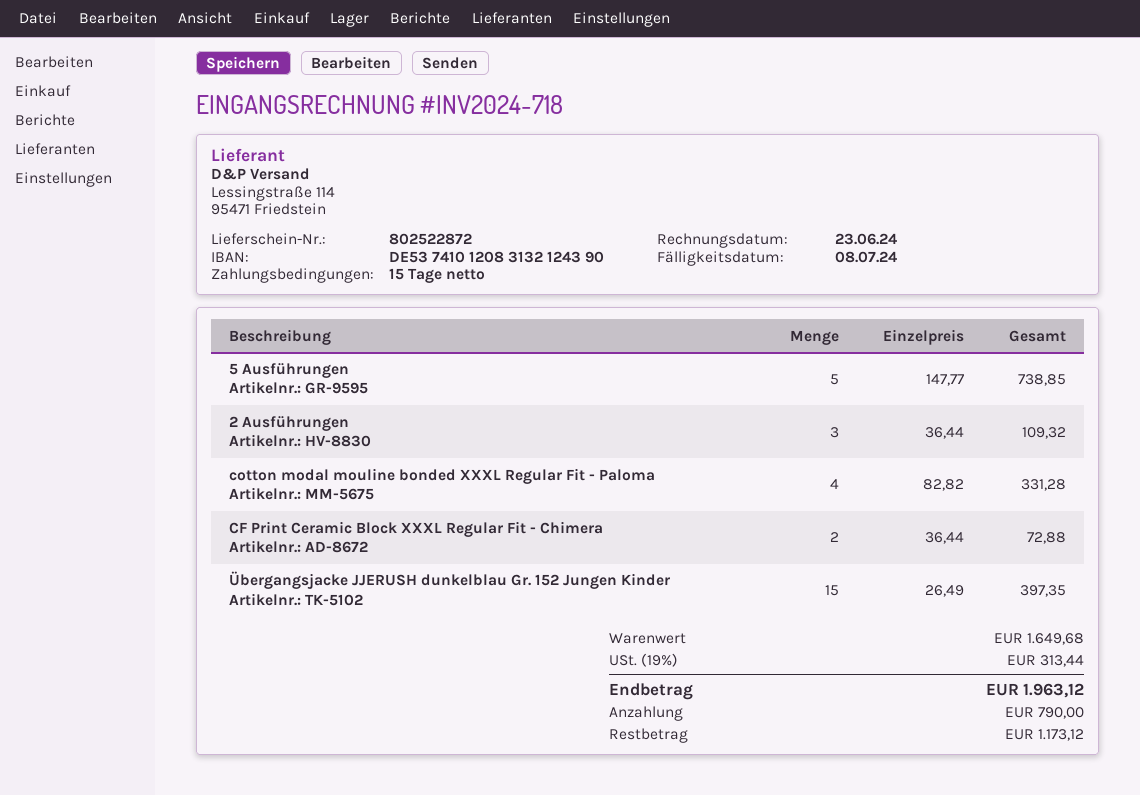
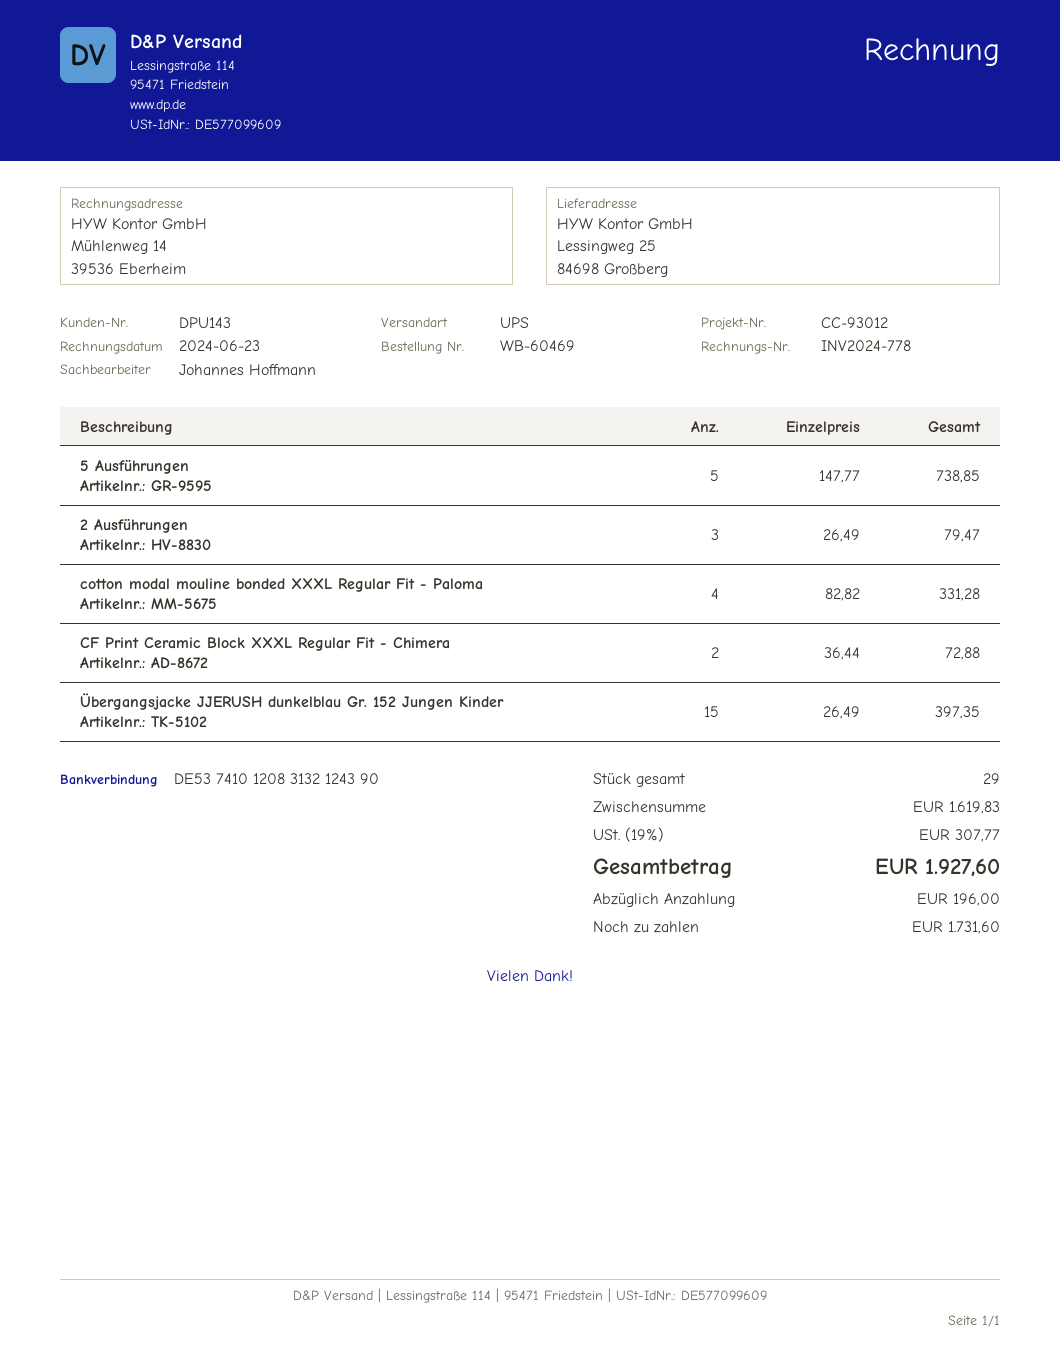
invoice number: INV2024-718 -> INV2024-778
2 Ausführungen: 3 x 36.44 = 109.32 -> 3 x 26.49 = 79.47
subtotal: 1649.68 -> 1619.83
tax: 19% = 313.44 -> 19% = 307.77
total: 1963.12 -> 1927.60
deposit: 790.00 -> 196.00
balance: 1173.12 -> 1731.60

